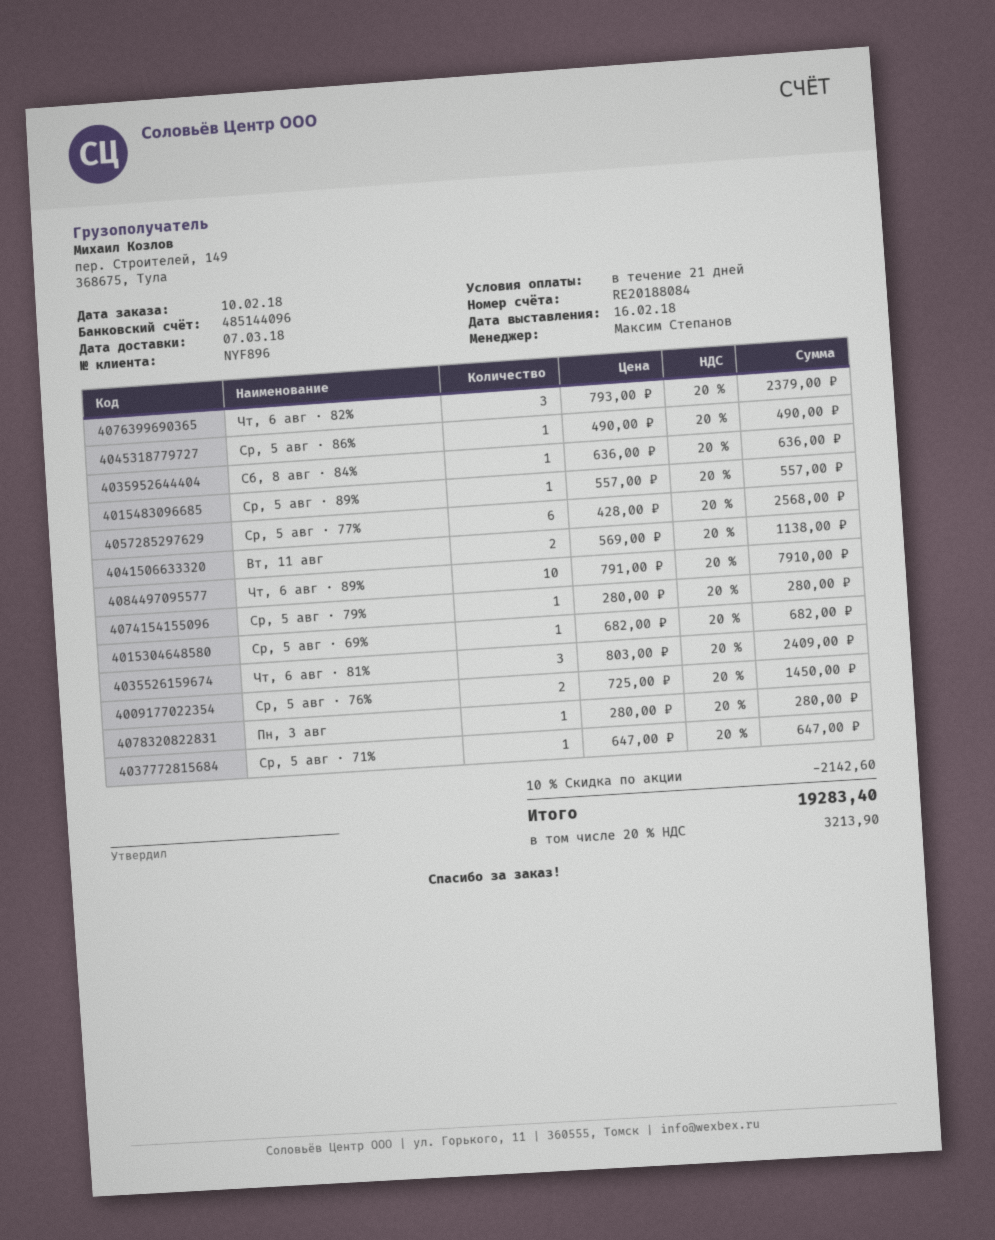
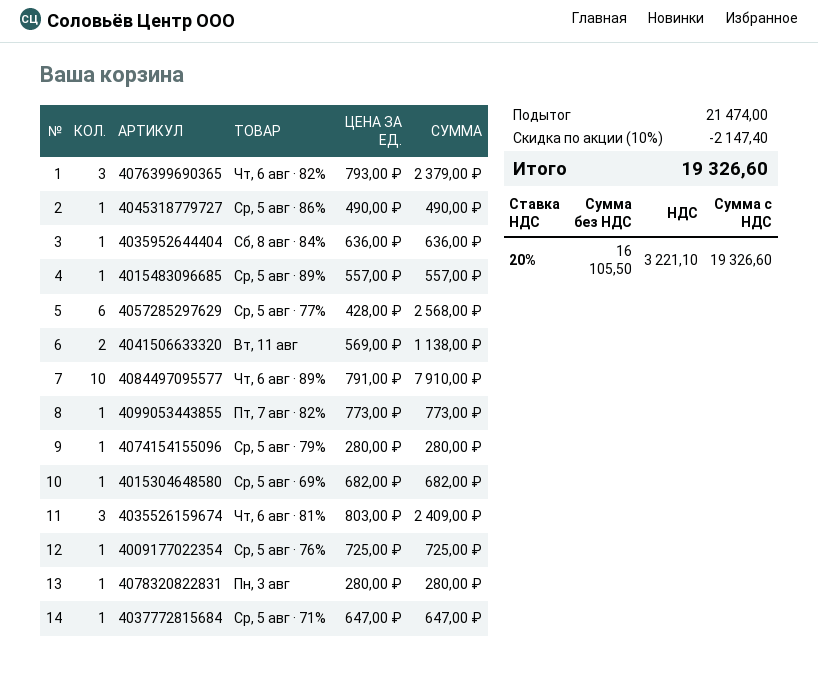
Ср, 5 авг · 76%: 2 x 725.00 = 1450.00 -> 1 x 725.00 = 725.00
Пт, 7 авг · 82%: none -> 1 x 773.00 = 773.00
discount: 10% = 2142.60 -> 10% = 2147.40
tax: 20% = 3213.90 -> 20% = 3221.10
total: 19283.40 -> 19326.60

